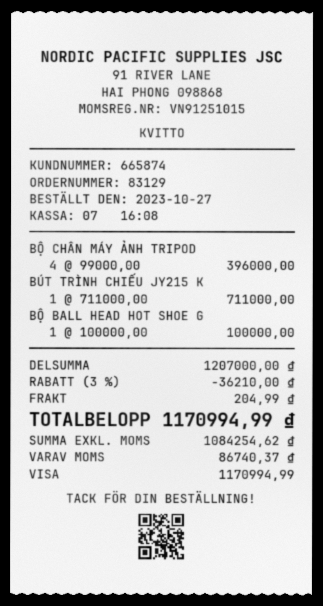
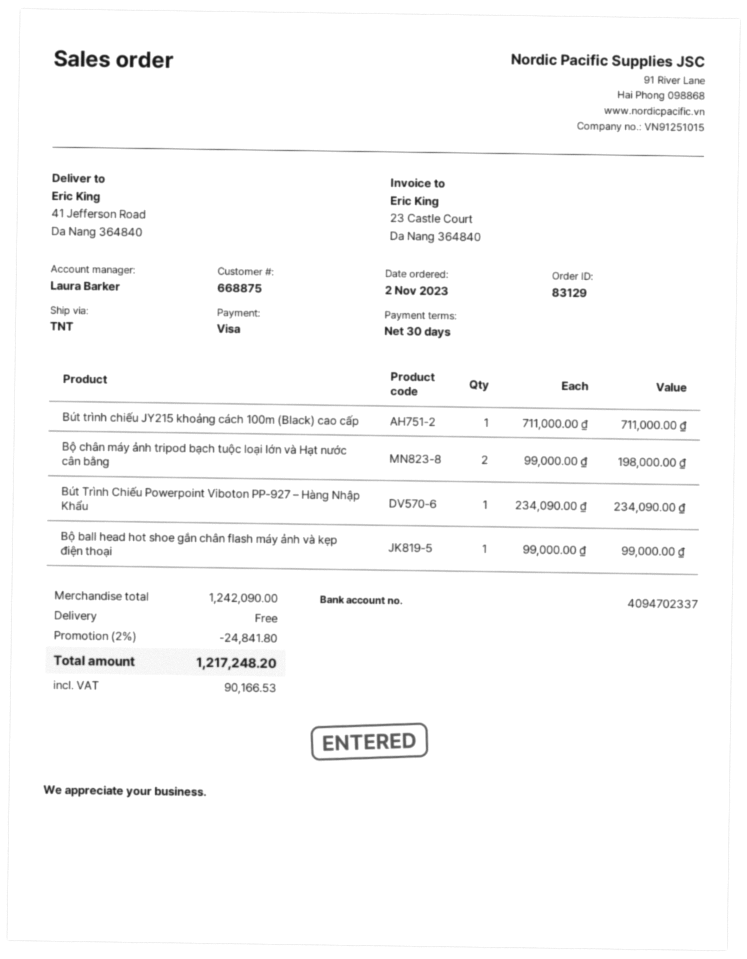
order date: 2023-10-27 -> 2023-11-02
customer number: 665874 -> 668875
BỘ CHÂN MÁY ẢNH TRIPOD: 4 x 99000.00 = 396000.00 -> 2 x 99000.00 = 198000.00
BỘ BALL HEAD HOT SHOE G: 1 x 100000.00 = 100000.00 -> 1 x 99000.00 = 99000.00
Bút Trình Chiếu Powerpoint Viboton PP-927 – Hàng Nhập Khẩu: none -> 1 x 234090.00 = 234090.00
subtotal: 1207000.00 -> 1242090.00
discount: 3% = 36210.00 -> 2% = 24841.80
shipping: 204.99 -> 0.00
tax: 86740.37 -> 90166.53
total: 1170994.99 -> 1217248.20

